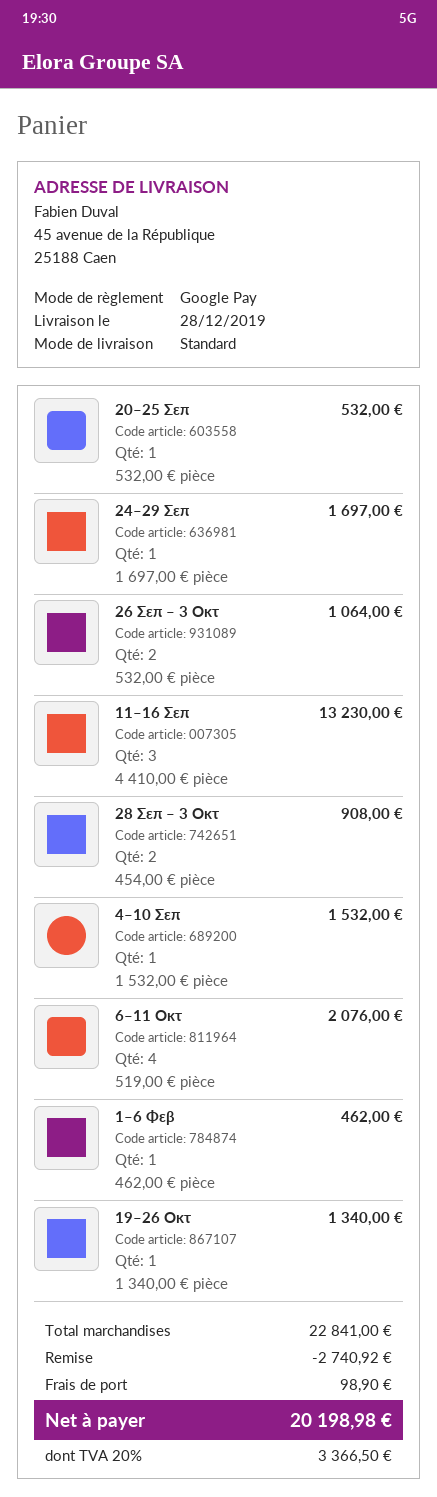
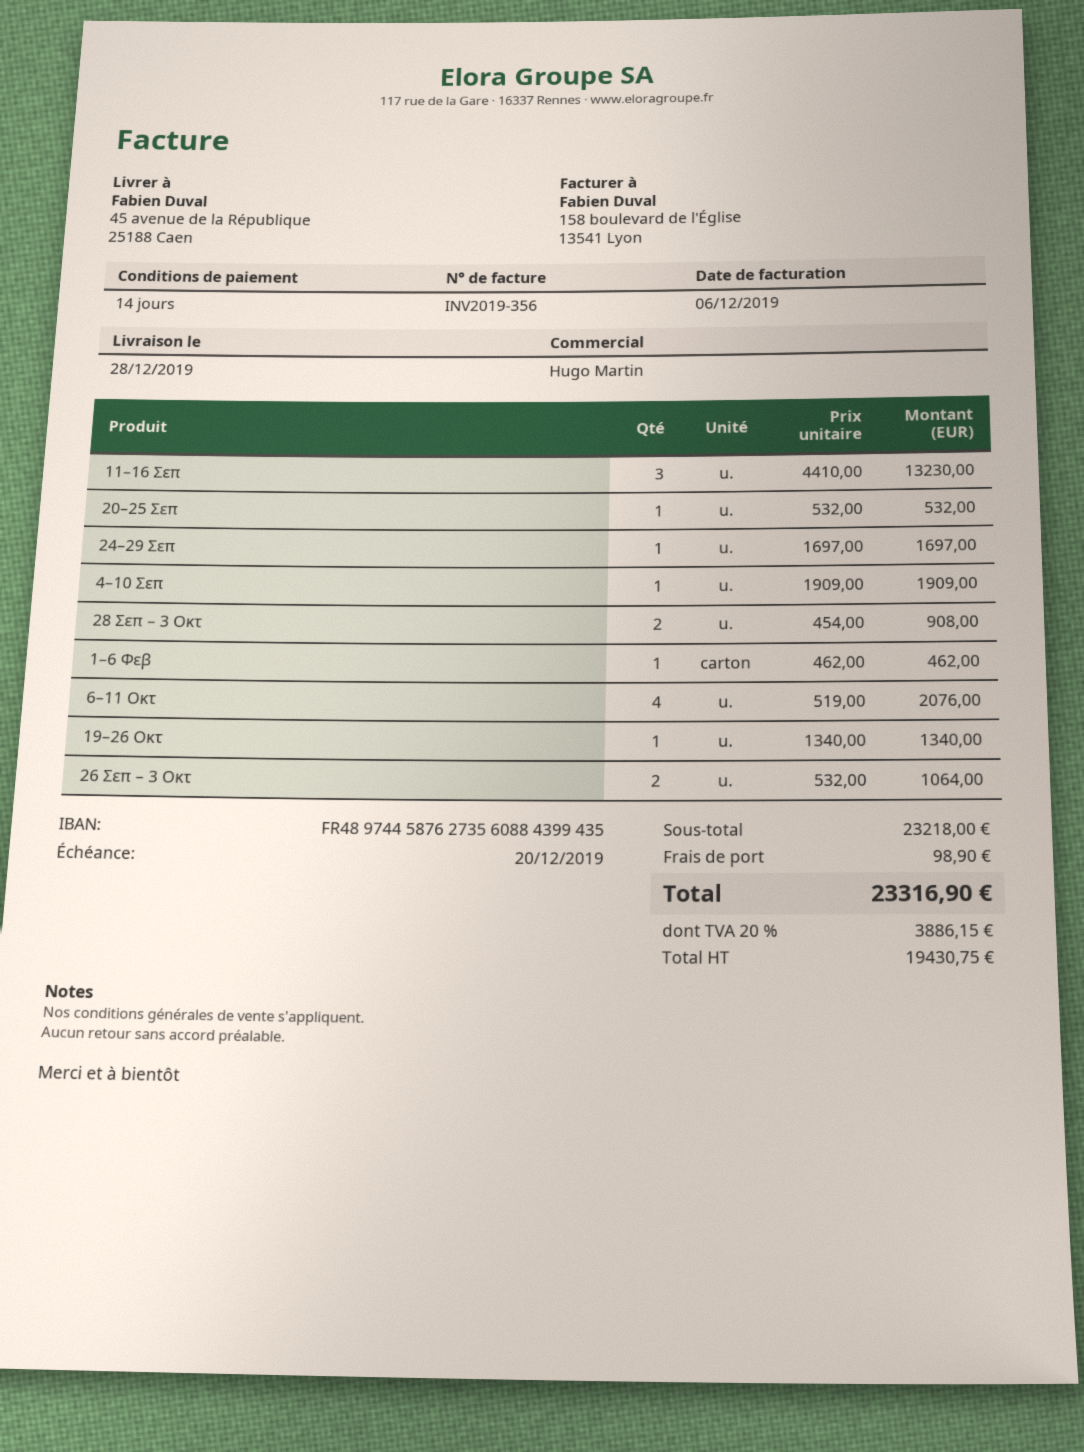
4–10 Σεπ: 1 x 1532.00 = 1532.00 -> 1 x 1909.00 = 1909.00
subtotal: 22841.00 -> 23218.00
discount: 2740.92 -> none
tax: 20% = 3366.50 -> 20% = 3886.15
total: 20198.98 -> 23316.90

